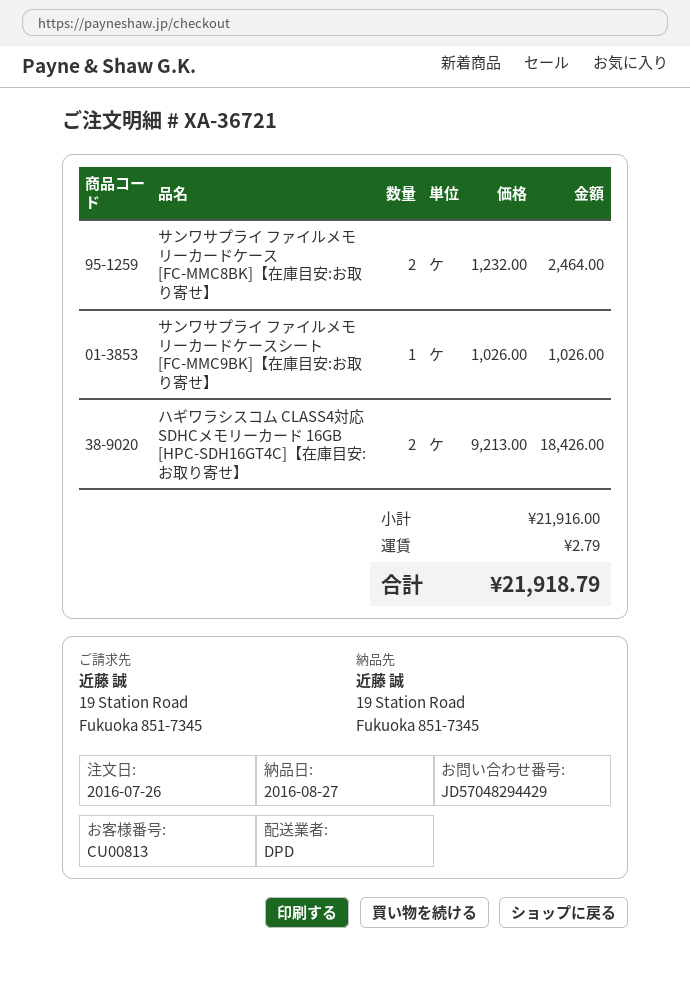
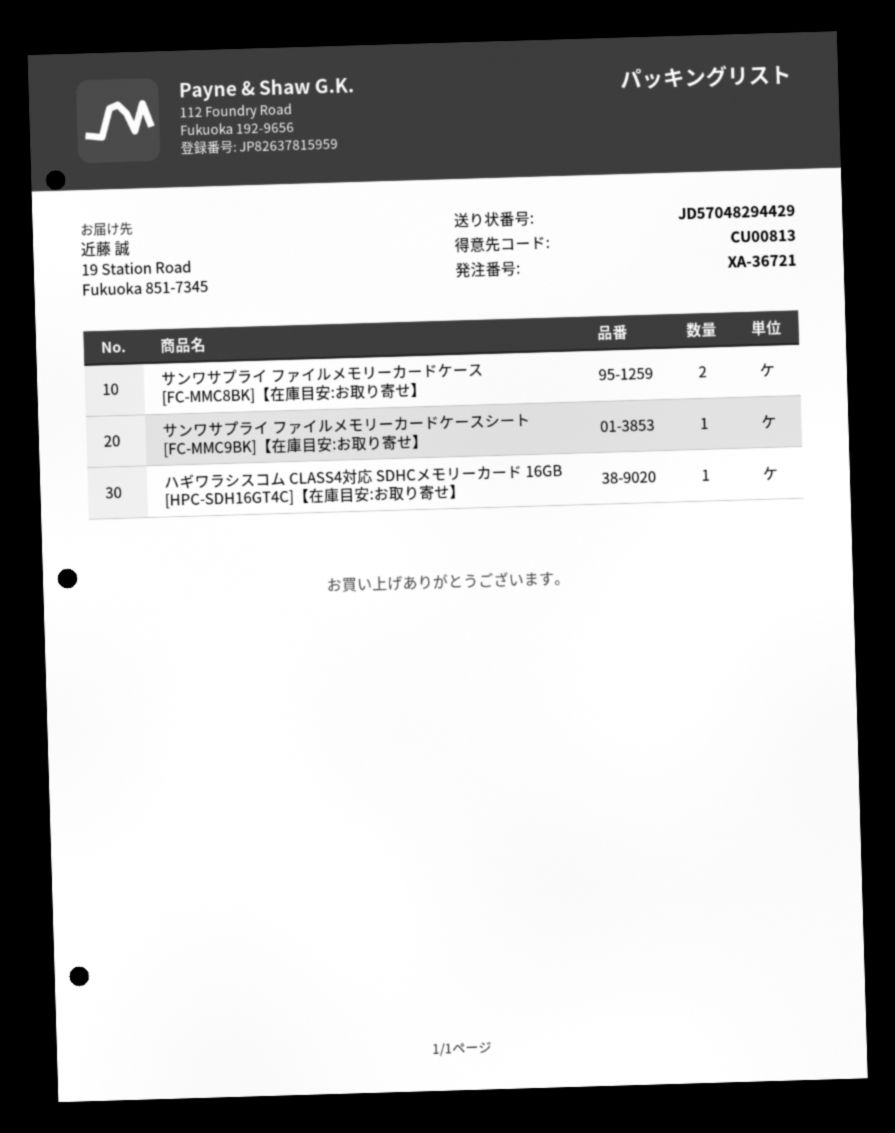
ハギワラシスコム CLASS4対応 SDHCメモリーカード 16GB [HPC-SDH16GT4C]【在庫目安:お取り寄せ】: 2 -> 1

